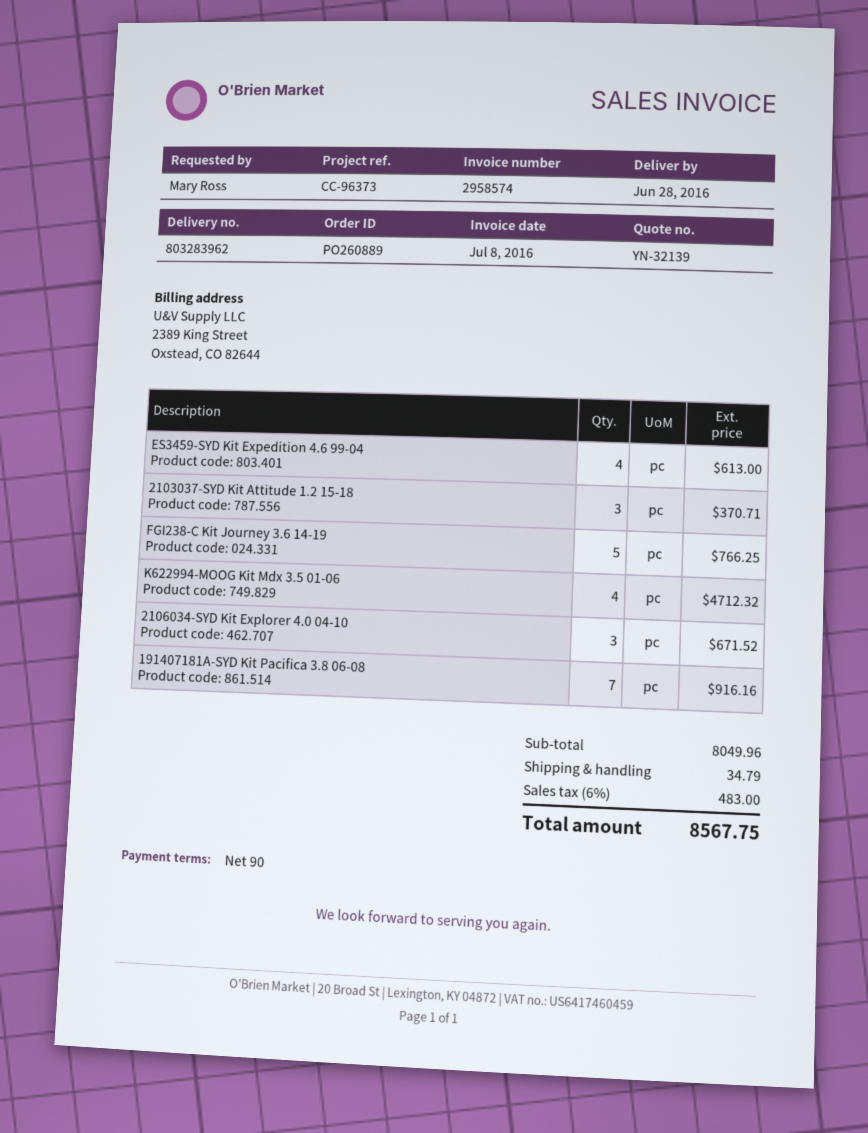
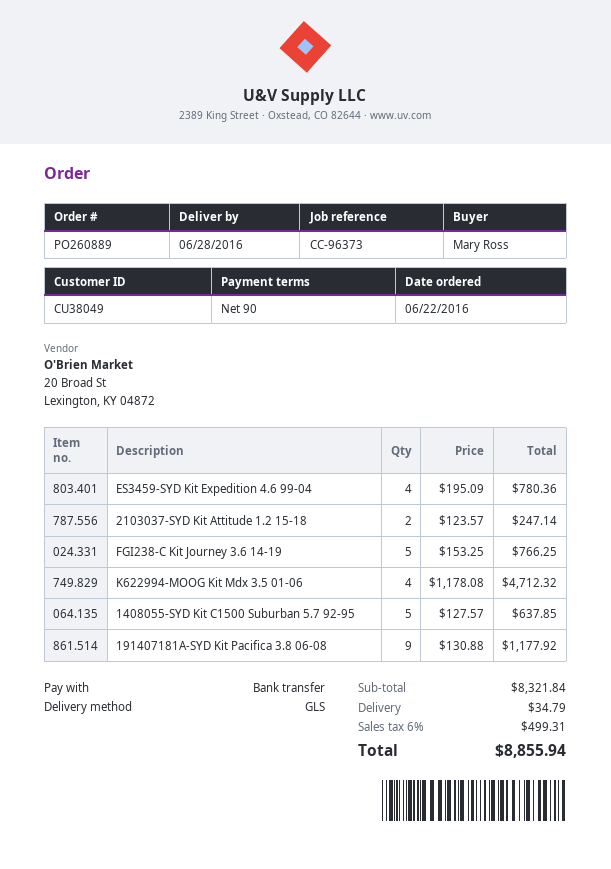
ES3459-SYD Kit Expedition 4.6 99-04: 4 for 613.00 -> 4 for 780.36
2103037-SYD Kit Attitude 1.2 15-18: 3 for 370.71 -> 2 for 247.14
2106034-SYD Kit Explorer 4.0 04-10: 3 for 671.52 -> none
191407181A-SYD Kit Pacifica 3.8 06-08: 7 for 916.16 -> 9 for 1177.92
1408055-SYD Kit C1500 Suburban 5.7 92-95: none -> 5 for 637.85
subtotal: 8049.96 -> 8321.84
tax: 6% = 483.00 -> 6% = 499.31
total: 8567.75 -> 8855.94

